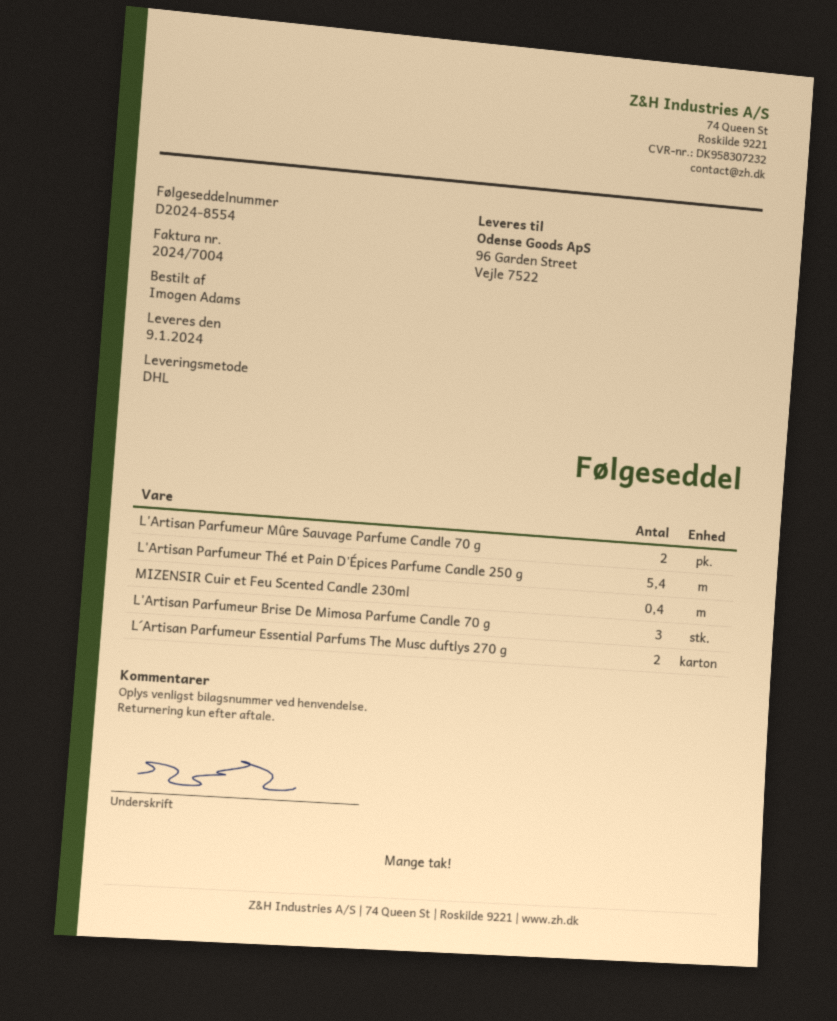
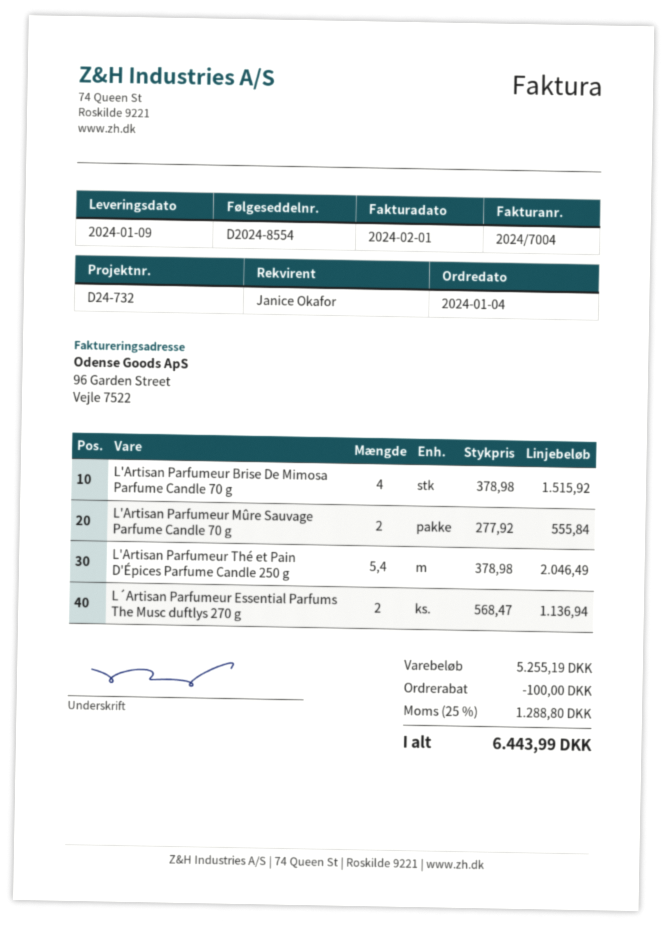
ordered by: Imogen Adams -> Janice Okafor
MIZENSIR Cuir et Feu Scented Candle 230ml: 0.4 -> none
L'Artisan Parfumeur Brise De Mimosa Parfume Candle 70 g: 3 -> 4

